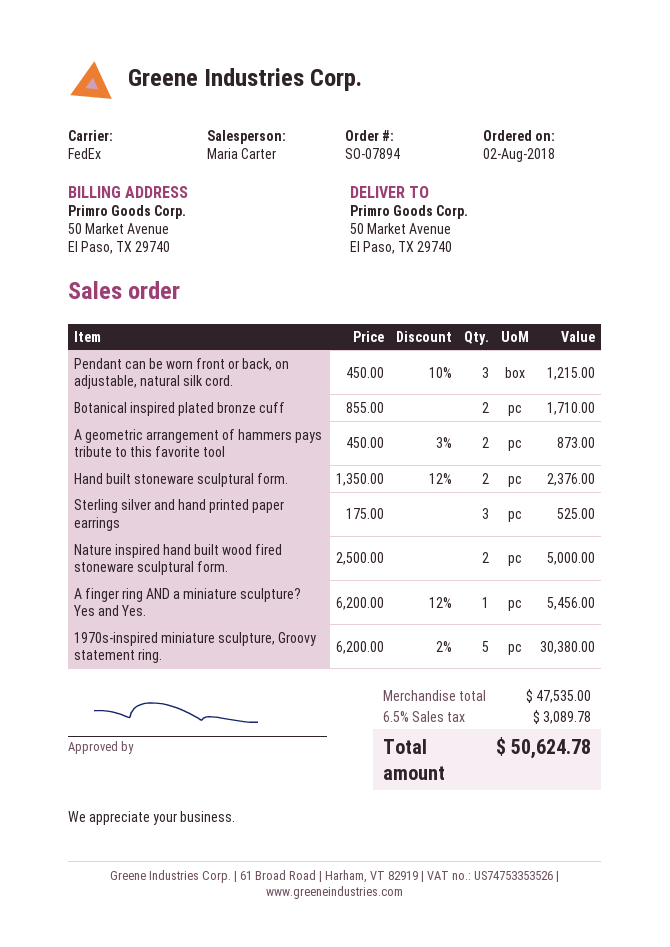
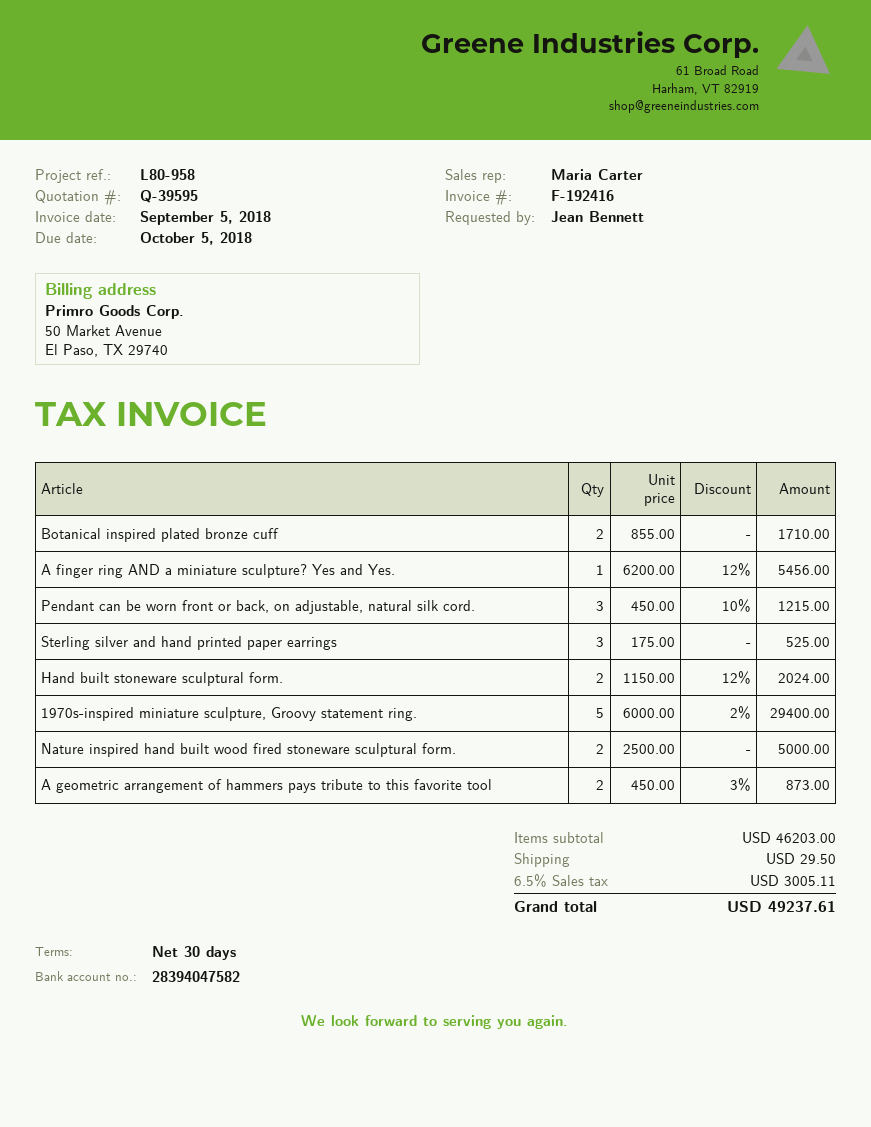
Hand built stoneware sculptural form.: 2 x 1350.00 - 12% = 2376.00 -> 2 x 1150.00 - 12% = 2024.00
1970s-inspired miniature sculpture, Groovy statement ring.: 5 x 6200.00 - 2% = 30380.00 -> 5 x 6000.00 - 2% = 29400.00
subtotal: 47535.00 -> 46203.00
shipping: none -> 29.50
tax: 6.5% = 3089.78 -> 6.5% = 3005.11
total: 50624.78 -> 49237.61

